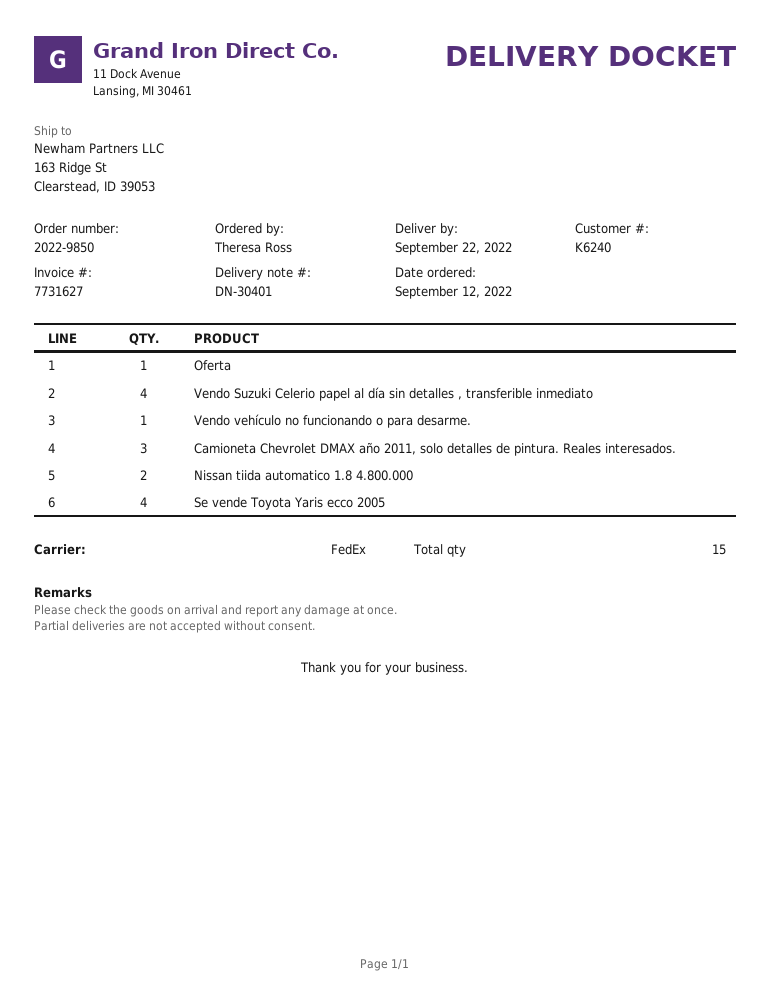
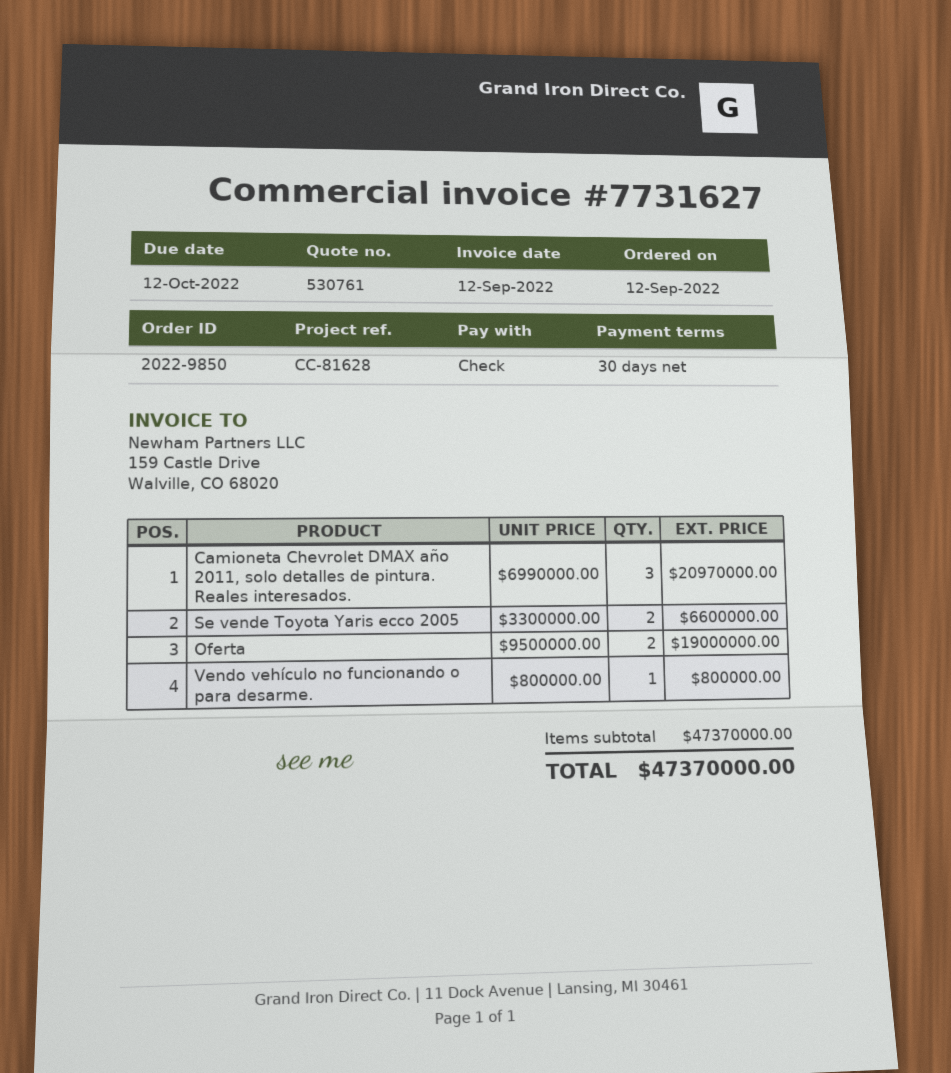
Oferta: 1 -> 2
Vendo Suzuki Celerio papel al día sin detalles , transferible inmediato: 4 -> none
Nissan tiida automatico 1.8 4.800.000: 2 -> none
Se vende Toyota Yaris ecco 2005: 4 -> 2

